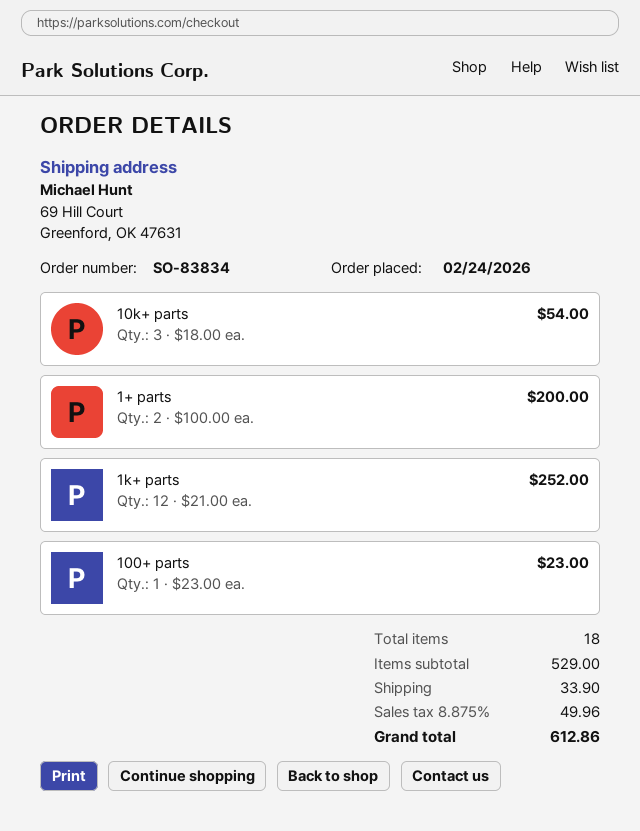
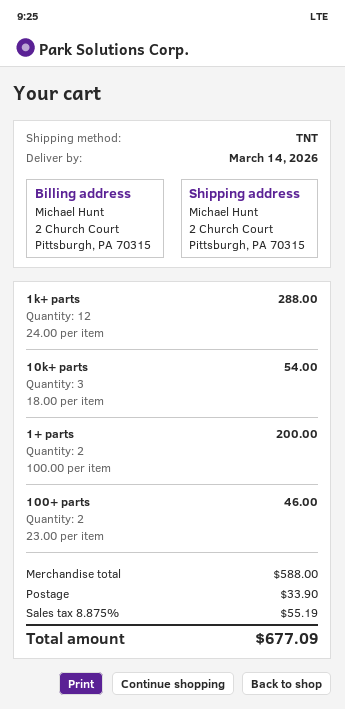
ship to: 69 Hill Court, Greenford, OK 47631 -> 2 Church Court, Pittsburgh, PA 70315
1k+ parts: 12 x 21.00 = 252.00 -> 12 x 24.00 = 288.00
100+ parts: 1 x 23.00 = 23.00 -> 2 x 23.00 = 46.00
subtotal: 529.00 -> 588.00
tax: 8.875% = 49.96 -> 8.875% = 55.19
total: 612.86 -> 677.09

